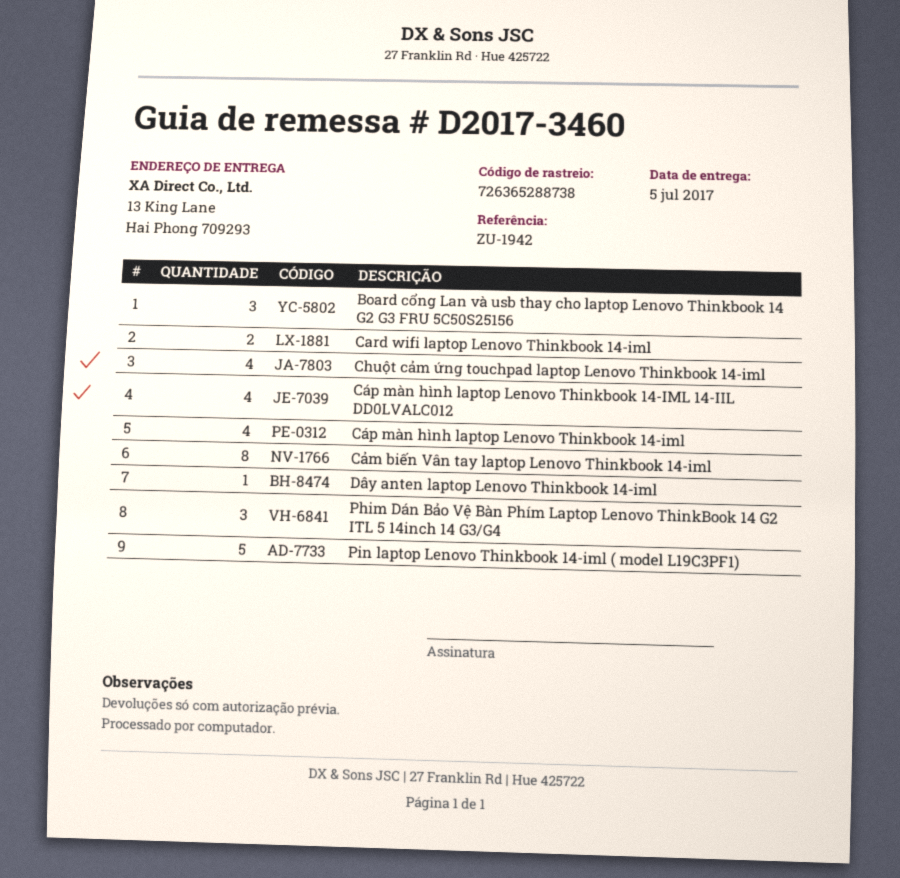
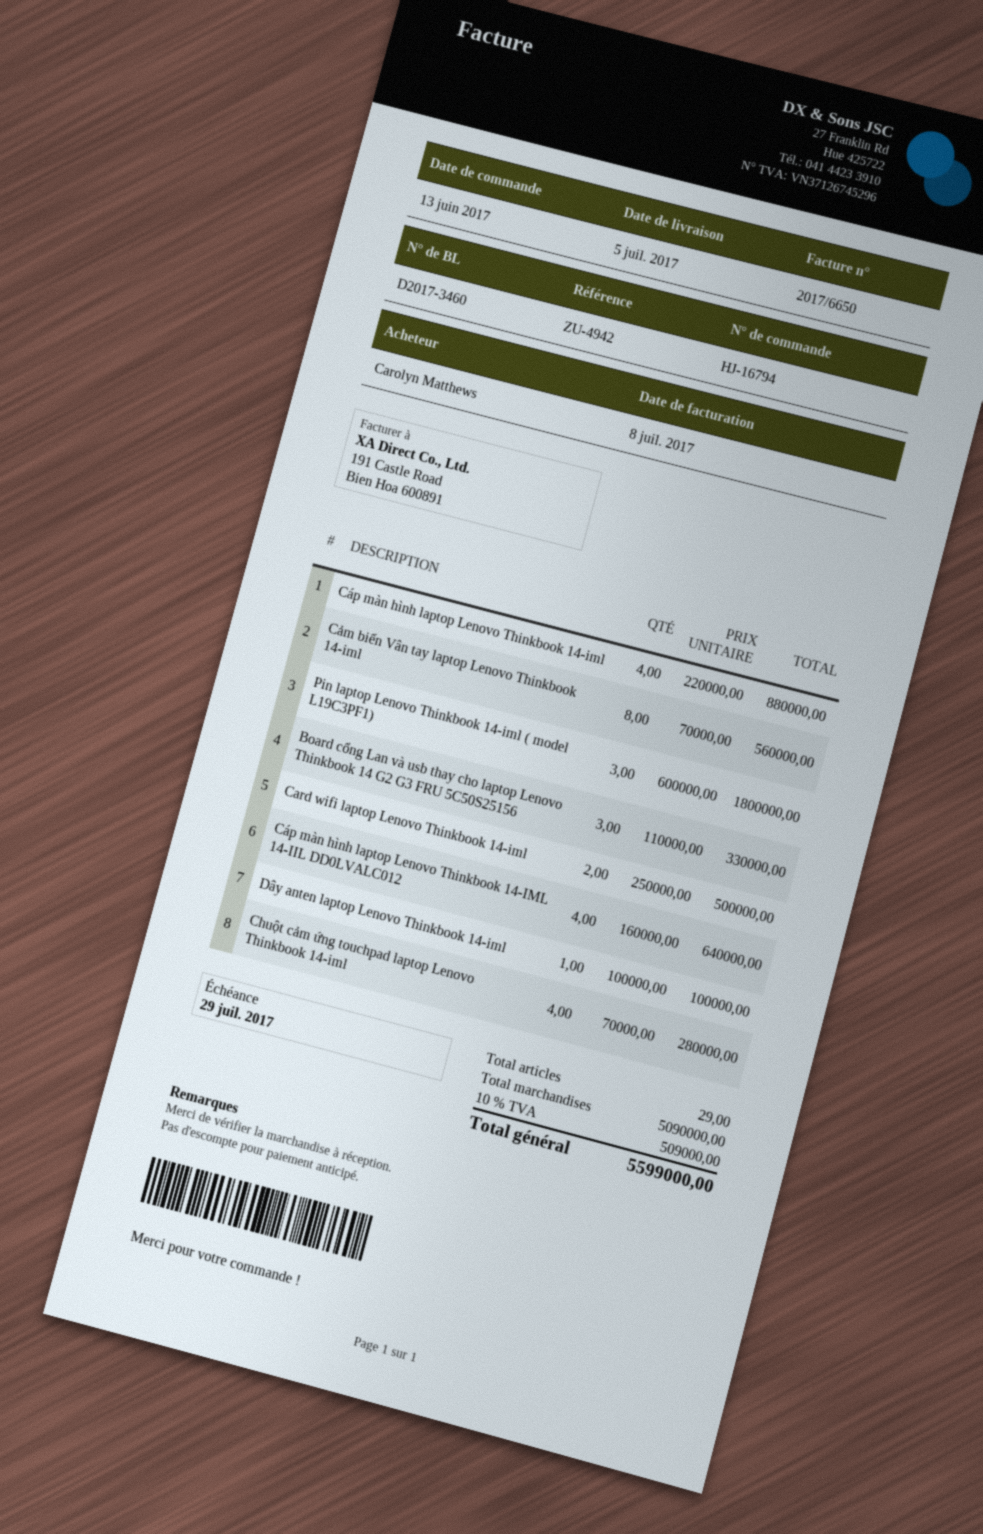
reference: ZU-1942 -> ZU-4942
Phim Dán Bảo Vệ Bàn Phím Laptop Lenovo ThinkBook 14 G2 ITL 5 14inch 14 G3/G4: 3 -> none
Pin laptop Lenovo Thinkbook 14-iml ( model L19C3PF1): 5 -> 3

